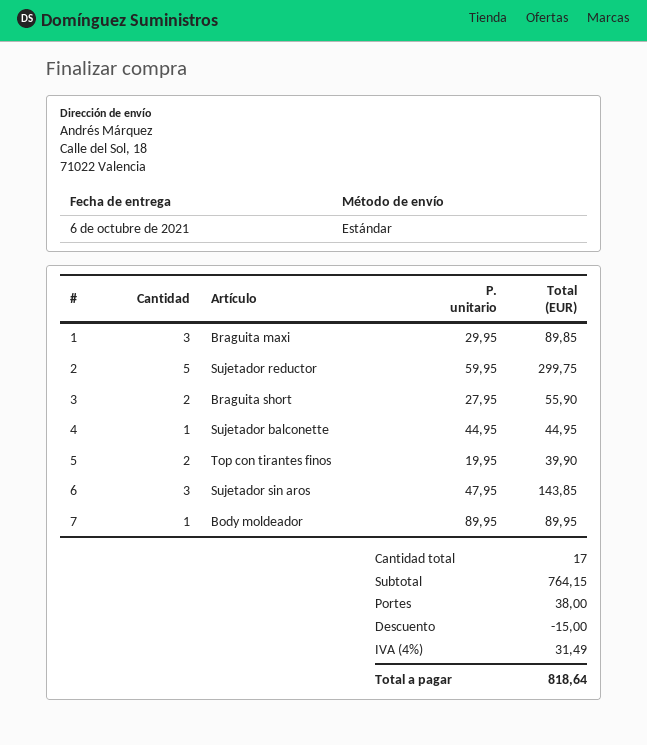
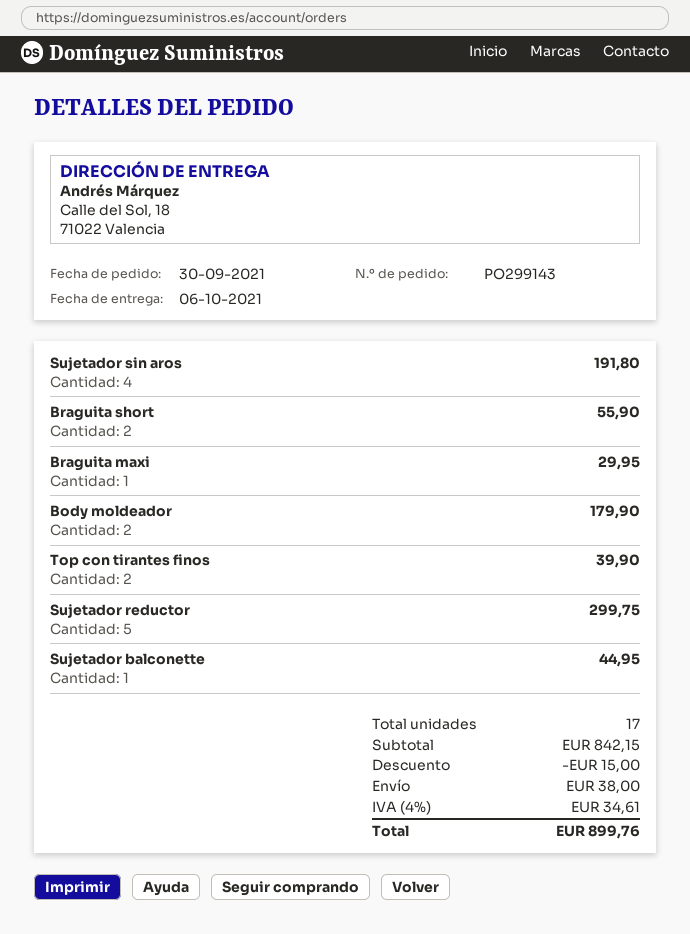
Braguita maxi: 3 for 89.85 -> 1 for 29.95
Sujetador sin aros: 3 for 143.85 -> 4 for 191.80
Body moldeador: 1 for 89.95 -> 2 for 179.90
subtotal: 764.15 -> 842.15
tax: 4% = 31.49 -> 4% = 34.61
total: 818.64 -> 899.76

